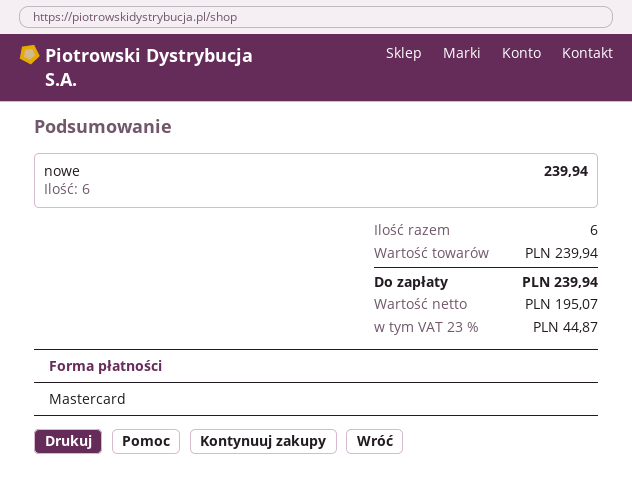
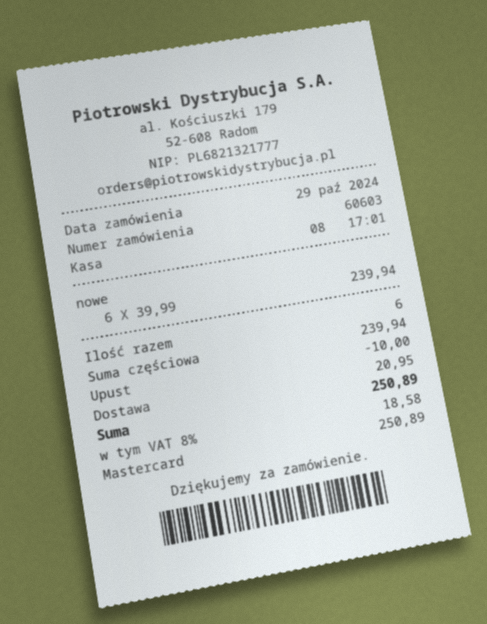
discount: none -> 10.00
shipping: none -> 20.95
tax: 23% = 44.87 -> 8% = 18.58
total: 239.94 -> 250.89

